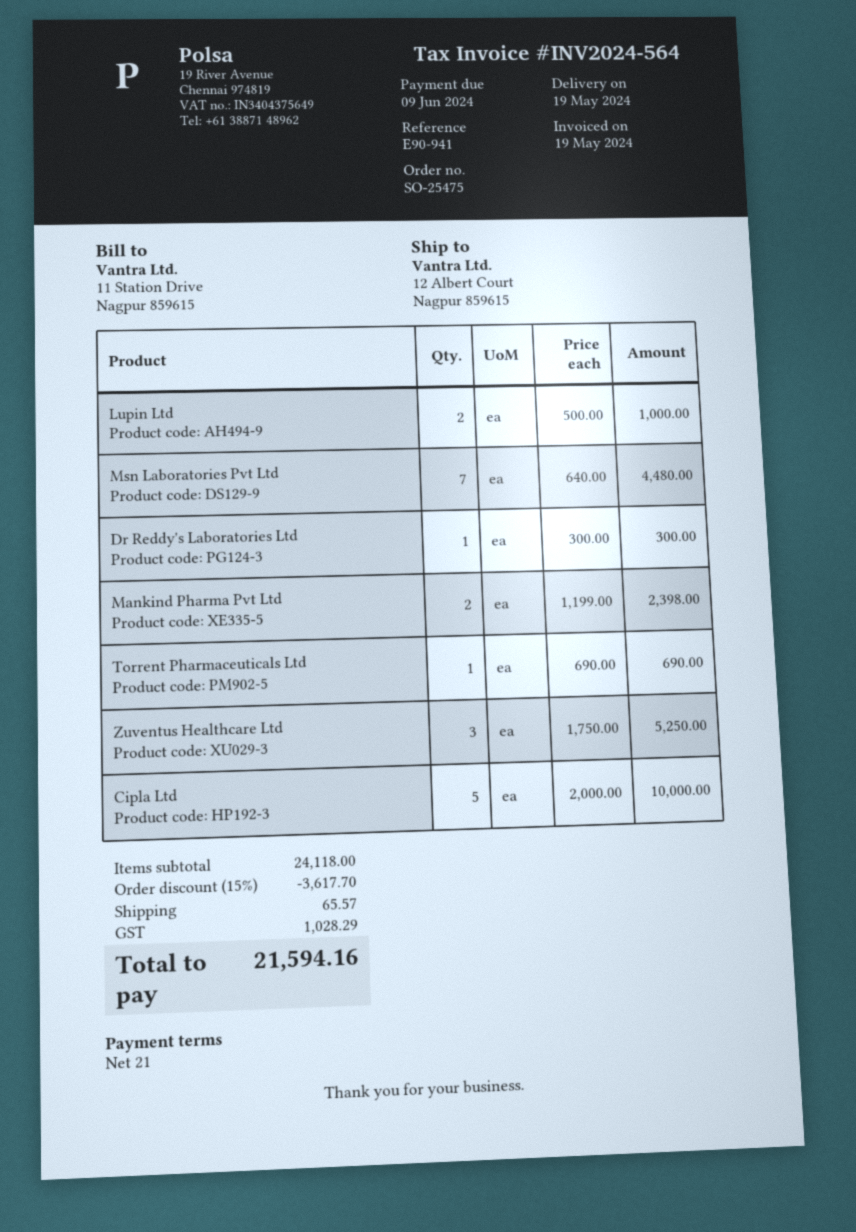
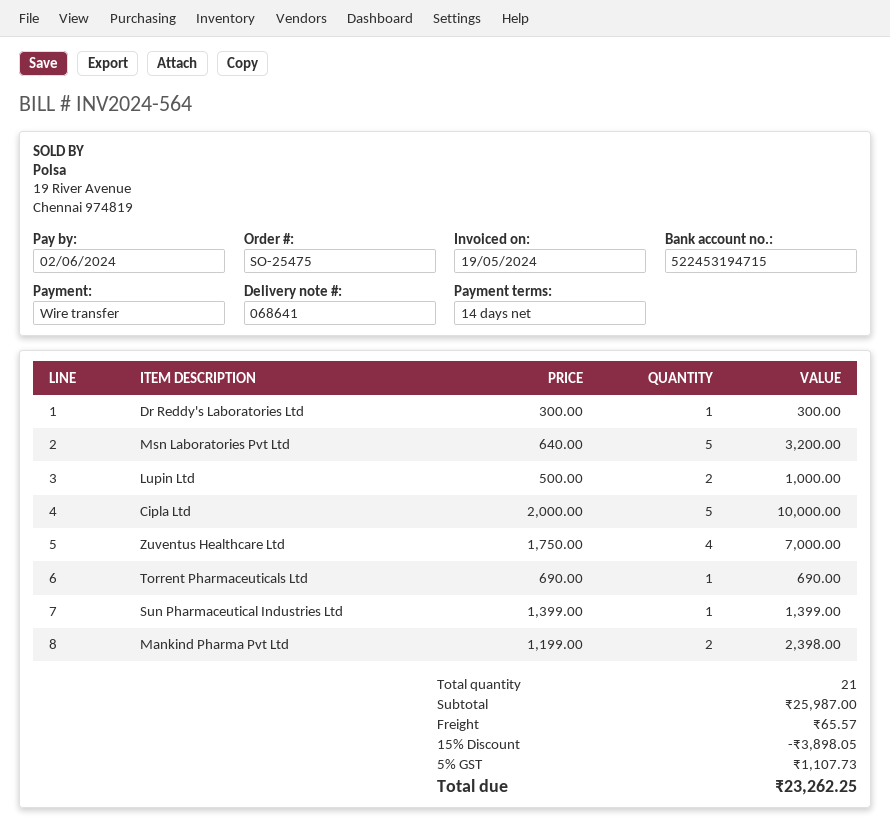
payment terms: 21 days -> 14 days
due date: 2024-06-09 -> 2024-06-02
Msn Laboratories Pvt Ltd: 7 x 640.00 = 4480.00 -> 5 x 640.00 = 3200.00
Zuventus Healthcare Ltd: 3 x 1750.00 = 5250.00 -> 4 x 1750.00 = 7000.00
Sun Pharmaceutical Industries Ltd: none -> 1 x 1399.00 = 1399.00
subtotal: 24118.00 -> 25987.00
discount: 15% = 3617.70 -> 15% = 3898.05
tax: 1028.29 -> 1107.73
total: 21594.16 -> 23262.25

